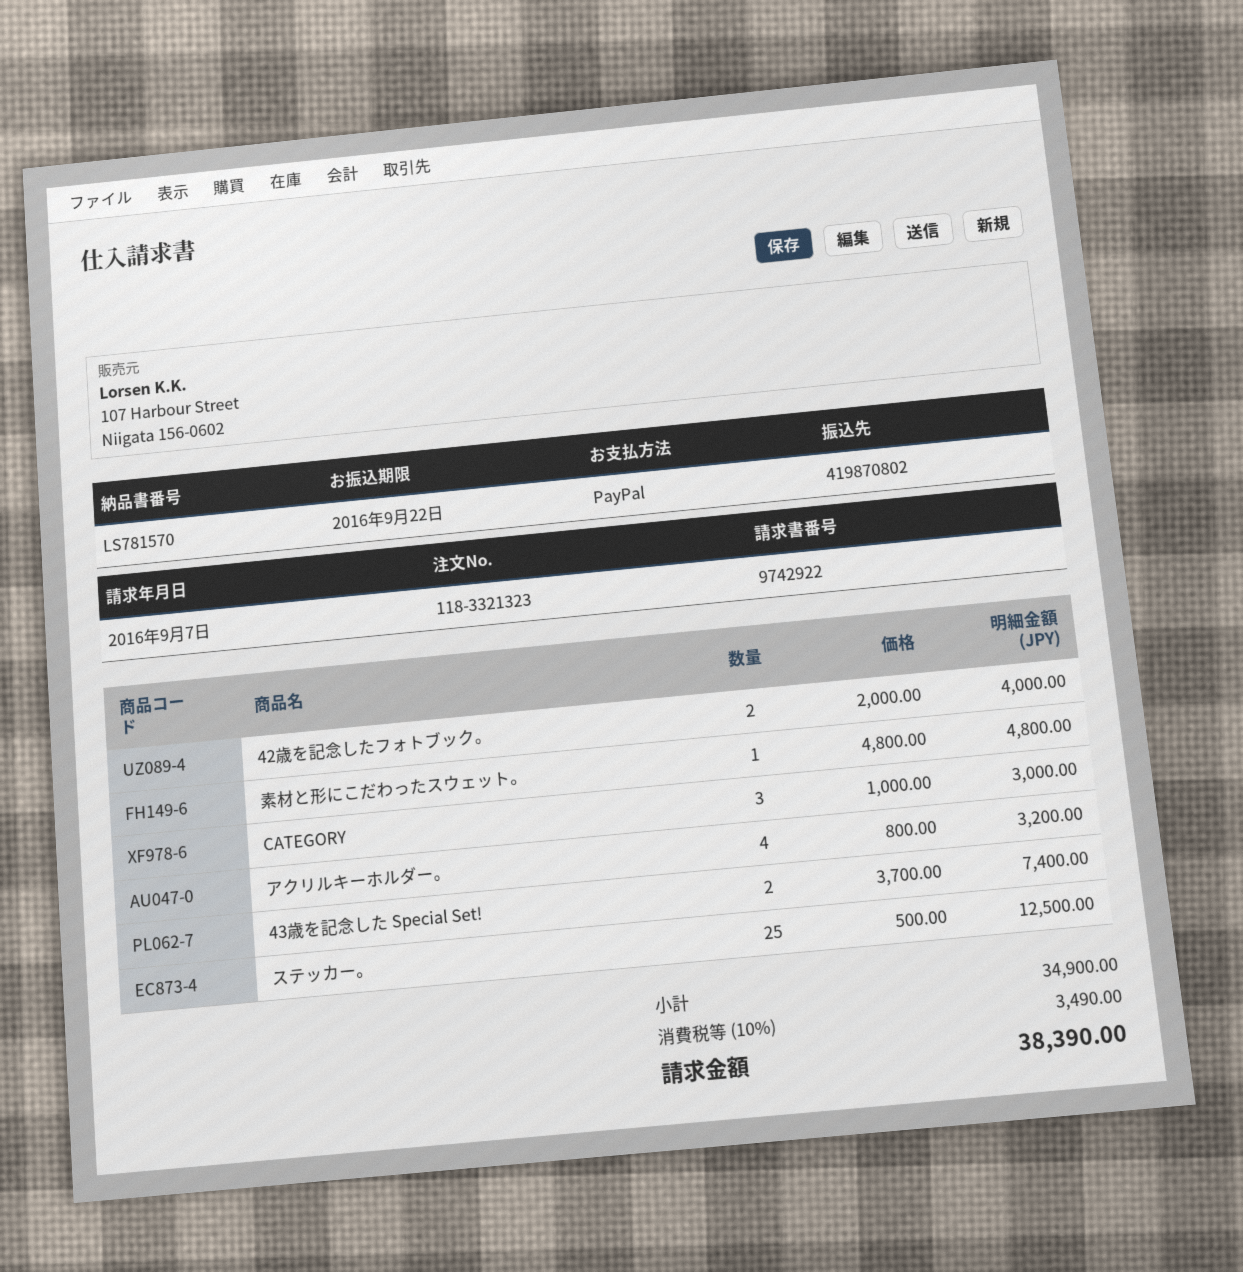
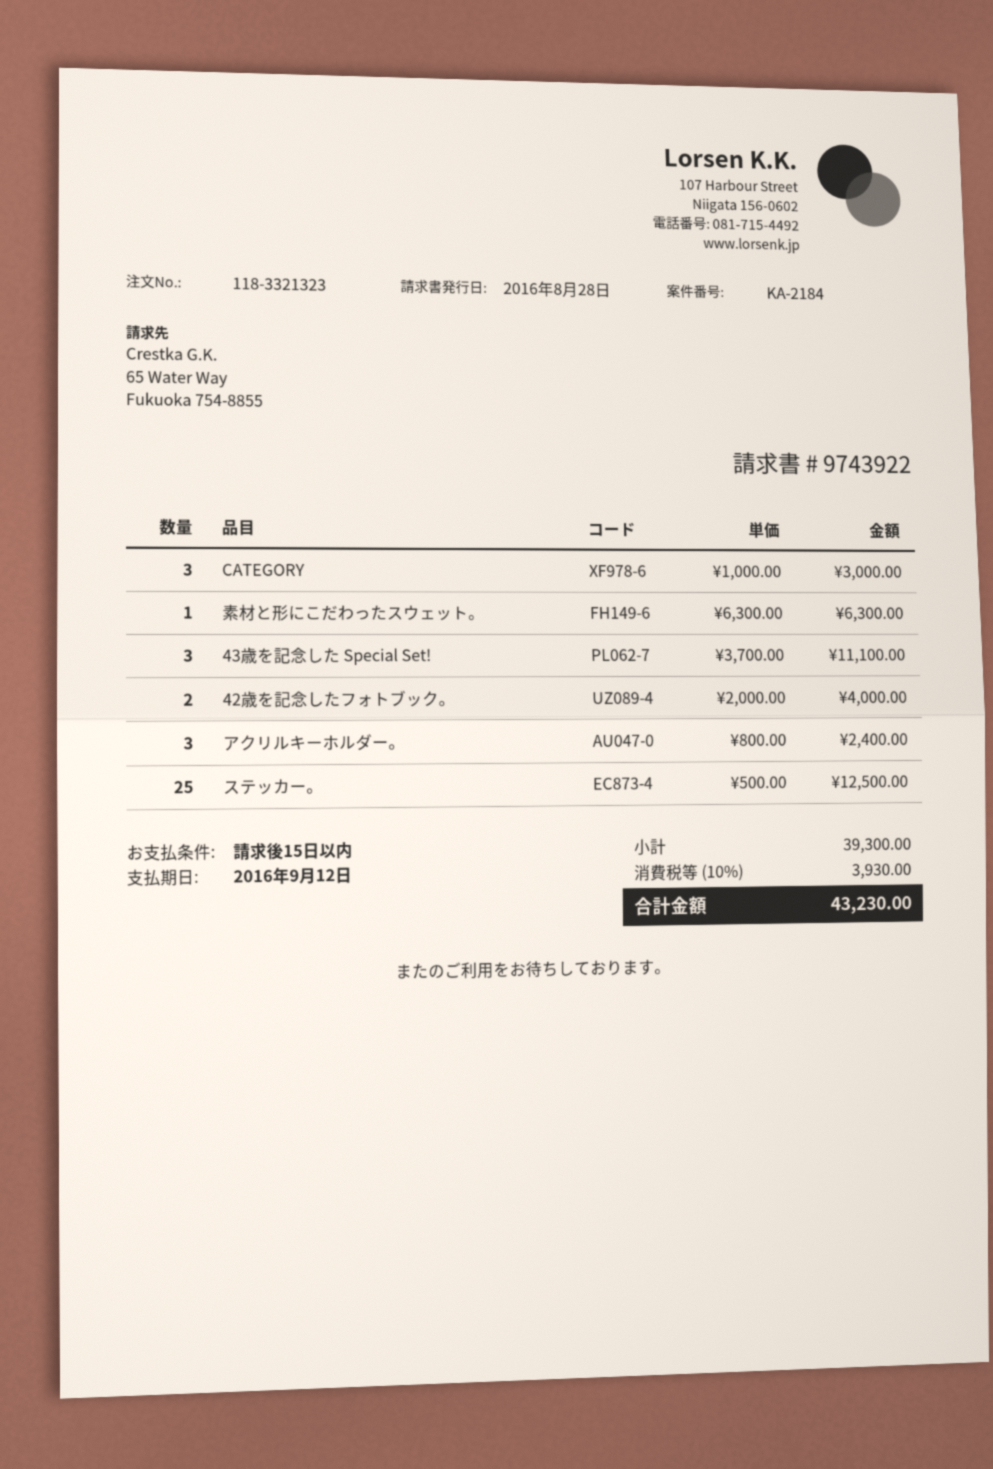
invoice number: 9742922 -> 9743922
invoice date: 2016-09-07 -> 2016-08-28
due date: 2016-09-22 -> 2016-09-12
素材と形にこだわったスウェット。: 1 x 4800.00 = 4800.00 -> 1 x 6300.00 = 6300.00
アクリルキーホルダー。: 4 x 800.00 = 3200.00 -> 3 x 800.00 = 2400.00
43歳を記念した Special Set!: 2 x 3700.00 = 7400.00 -> 3 x 3700.00 = 11100.00
subtotal: 34900.00 -> 39300.00
tax: 10% = 3490.00 -> 10% = 3930.00
total: 38390.00 -> 43230.00

